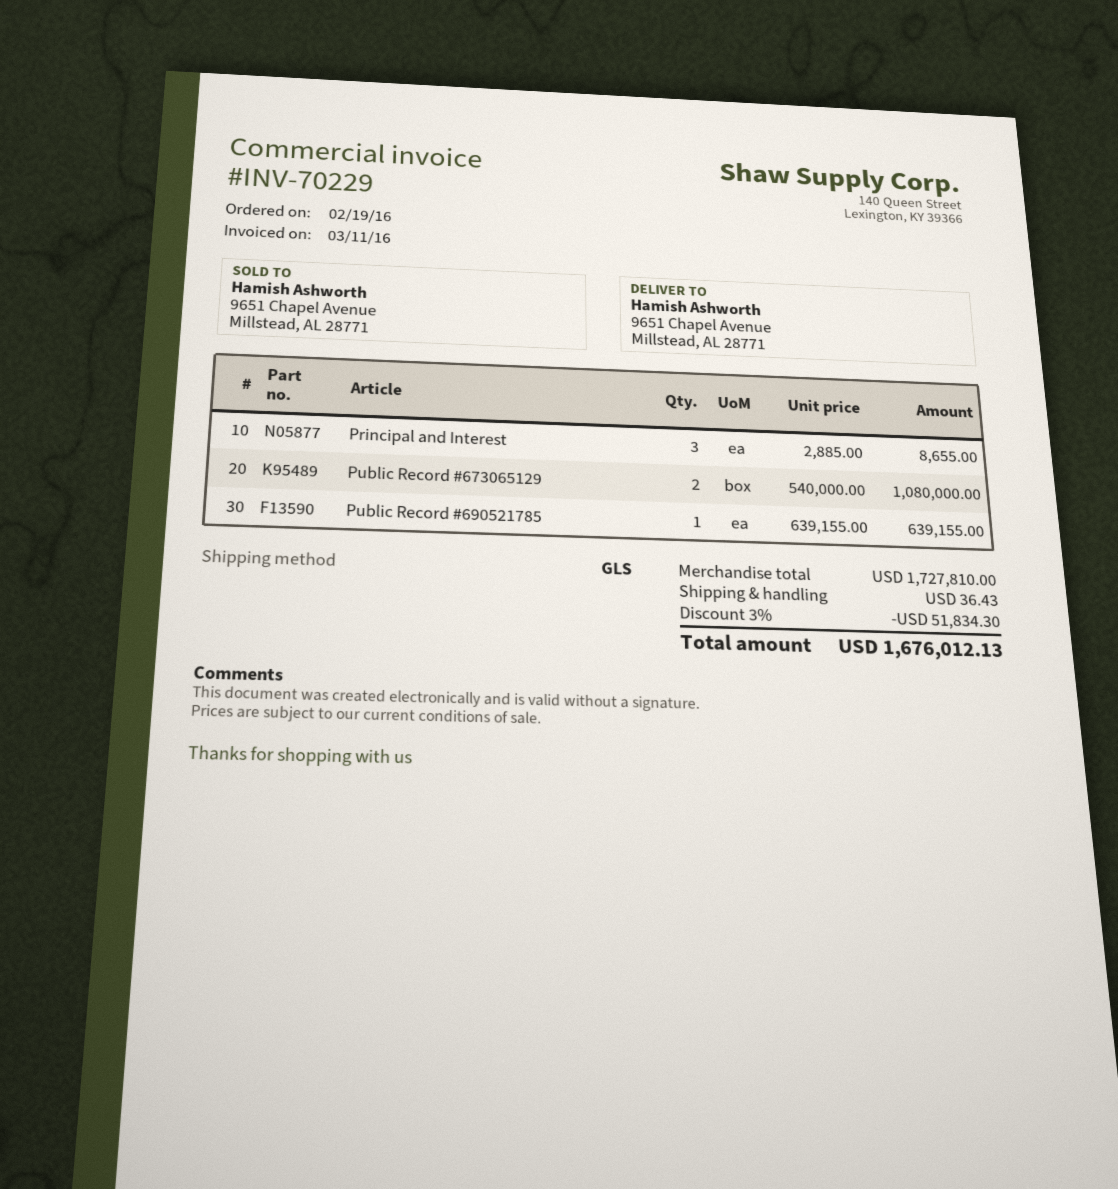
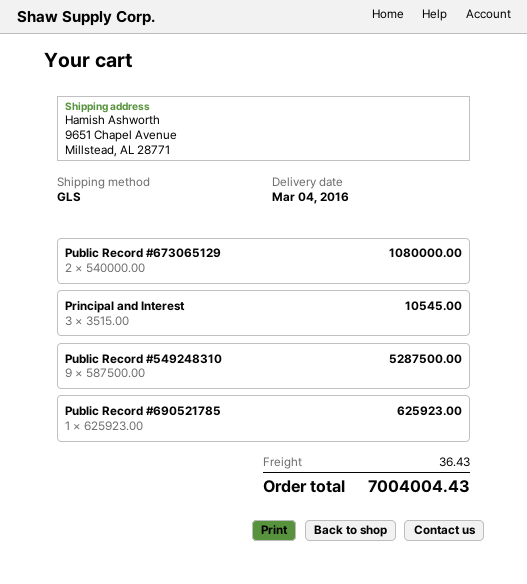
Principal and Interest: 3 x 2885.00 = 8655.00 -> 3 x 3515.00 = 10545.00
Public Record #690521785: 1 x 639155.00 = 639155.00 -> 1 x 625923.00 = 625923.00
Public Record #549248310: none -> 9 x 587500.00 = 5287500.00
discount: 3% = 51834.30 -> none
total: 1676012.13 -> 7004004.43

